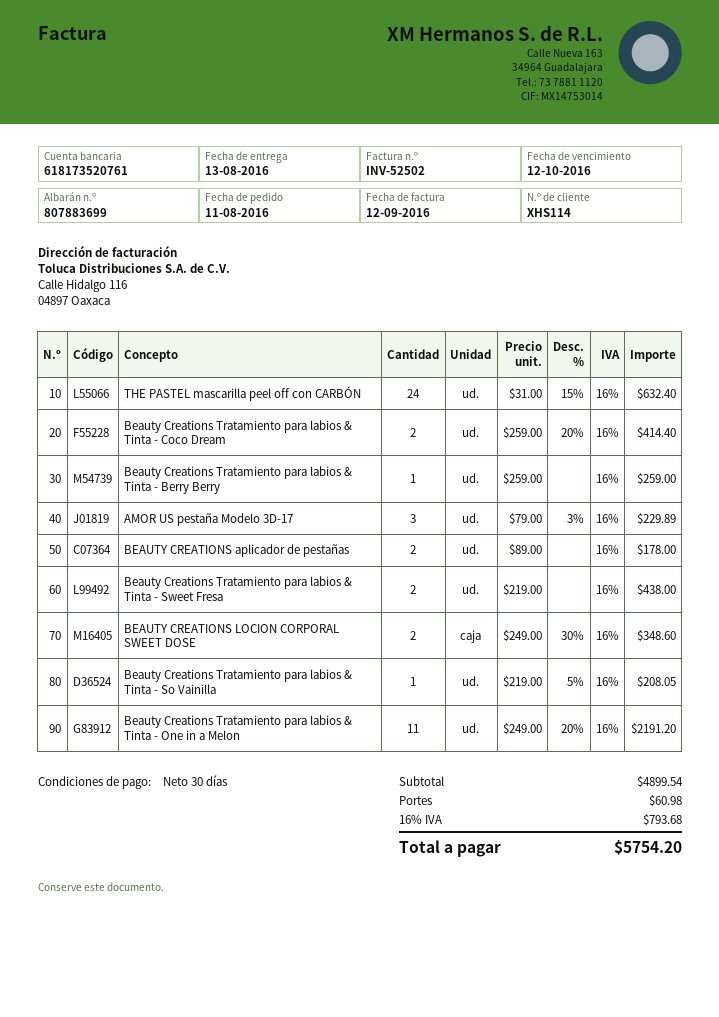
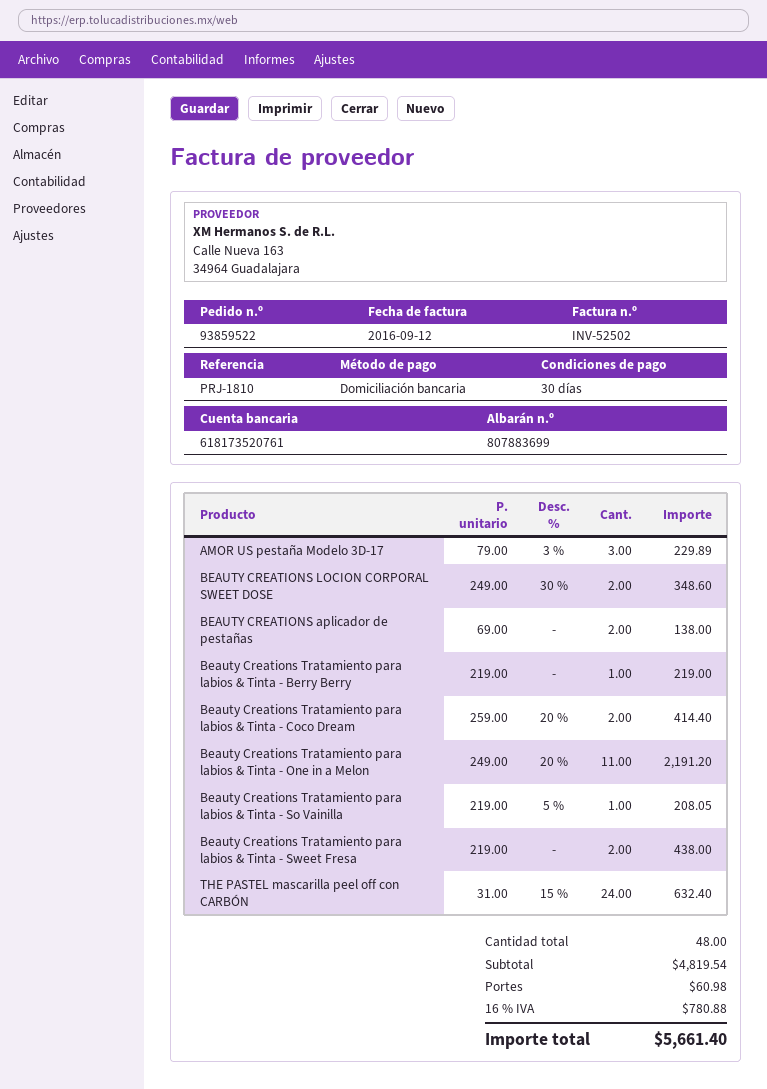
Beauty Creations Tratamiento para labios & Tinta - Berry Berry: 1 x 259.00 = 259.00 -> 1 x 219.00 = 219.00
BEAUTY CREATIONS aplicador de pestañas: 2 x 89.00 = 178.00 -> 2 x 69.00 = 138.00
subtotal: 4899.54 -> 4819.54
tax: 16% = 793.68 -> 16% = 780.88
total: 5754.20 -> 5661.40

